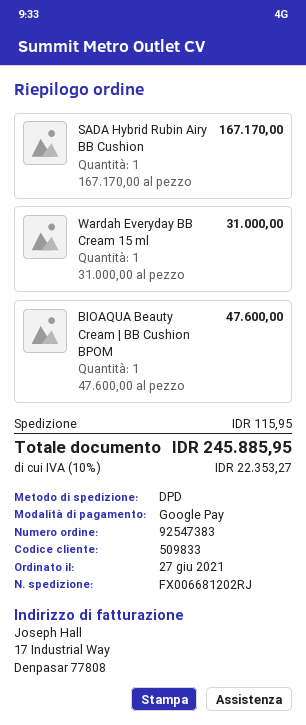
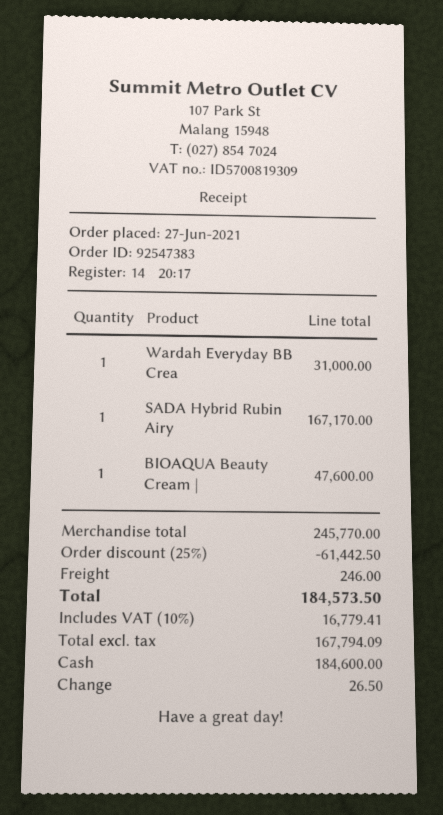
payment method: Google Pay -> cash
discount: none -> 25% = 61442.50
shipping: 115.95 -> 246.00
tax: 10% = 22353.27 -> 10% = 16779.41
total: 245885.95 -> 184573.50

